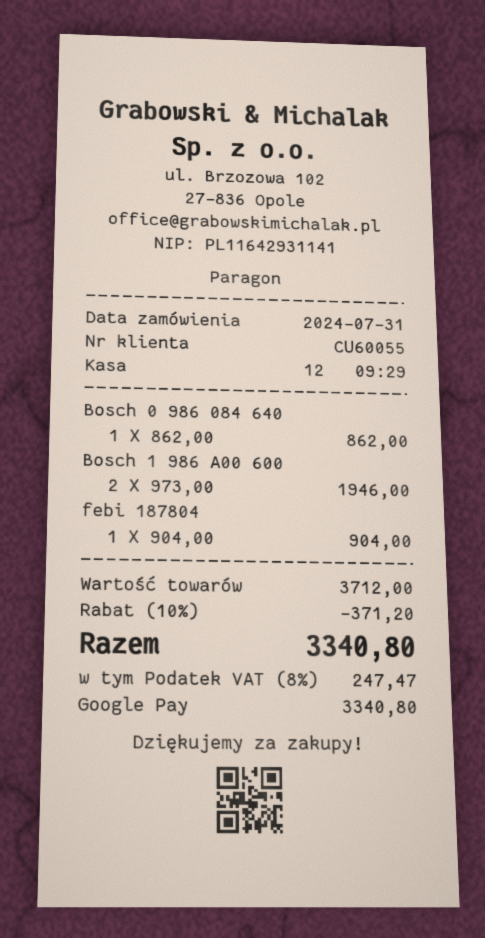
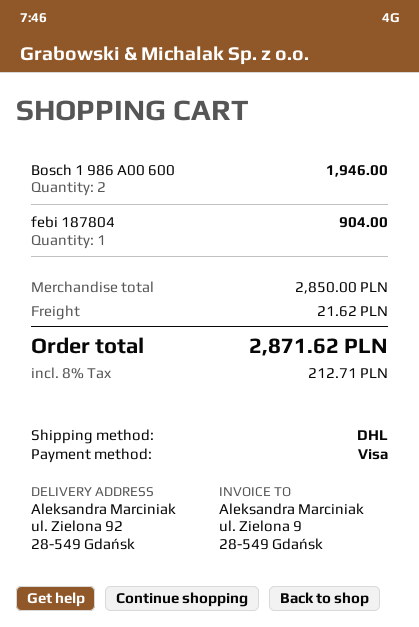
payment method: Google Pay -> Visa
Bosch 0 986 084 640: 1 for 862.00 -> none
subtotal: 3712.00 -> 2850.00
discount: 10% = 371.20 -> none
shipping: none -> 21.62
tax: 8% = 247.47 -> 8% = 212.71
total: 3340.80 -> 2871.62

